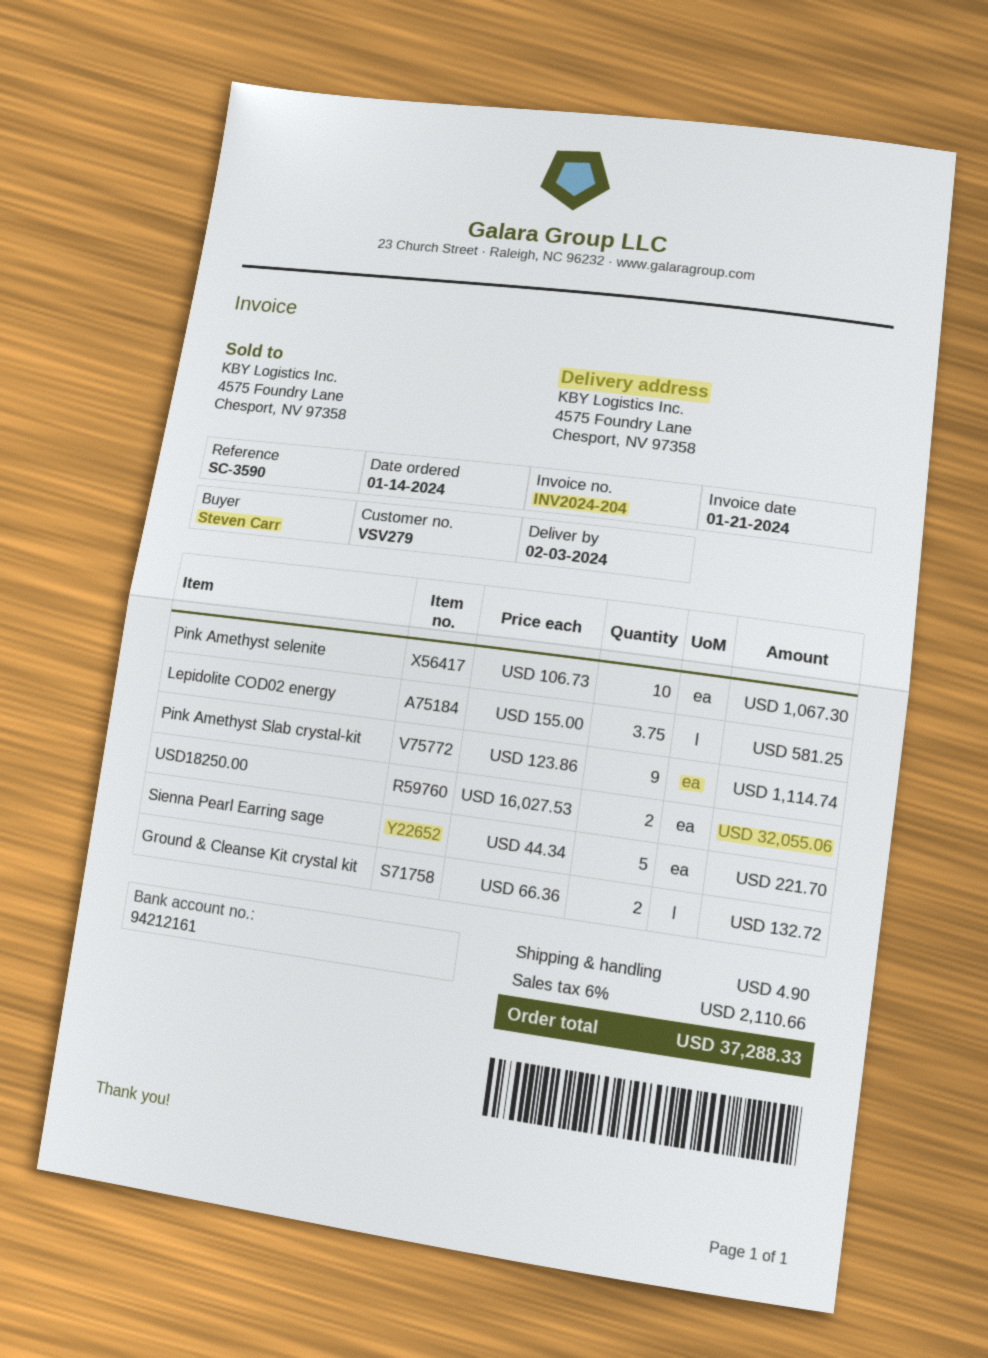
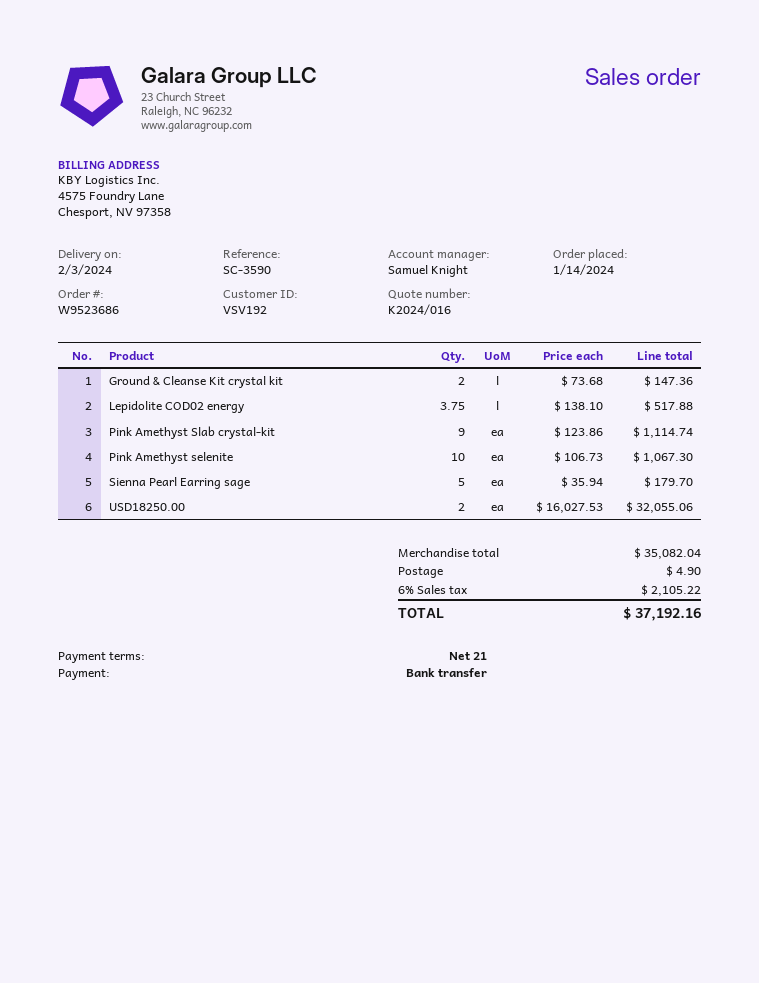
customer number: VSV279 -> VSV192
Lepidolite COD02 energy: 3.75 x 155.00 = 581.25 -> 3.75 x 138.10 = 517.88
Sienna Pearl Earring sage: 5 x 44.34 = 221.70 -> 5 x 35.94 = 179.70
Ground & Cleanse Kit crystal kit: 2 x 66.36 = 132.72 -> 2 x 73.68 = 147.36
tax: 6% = 2110.66 -> 6% = 2105.22
total: 37288.33 -> 37192.16

